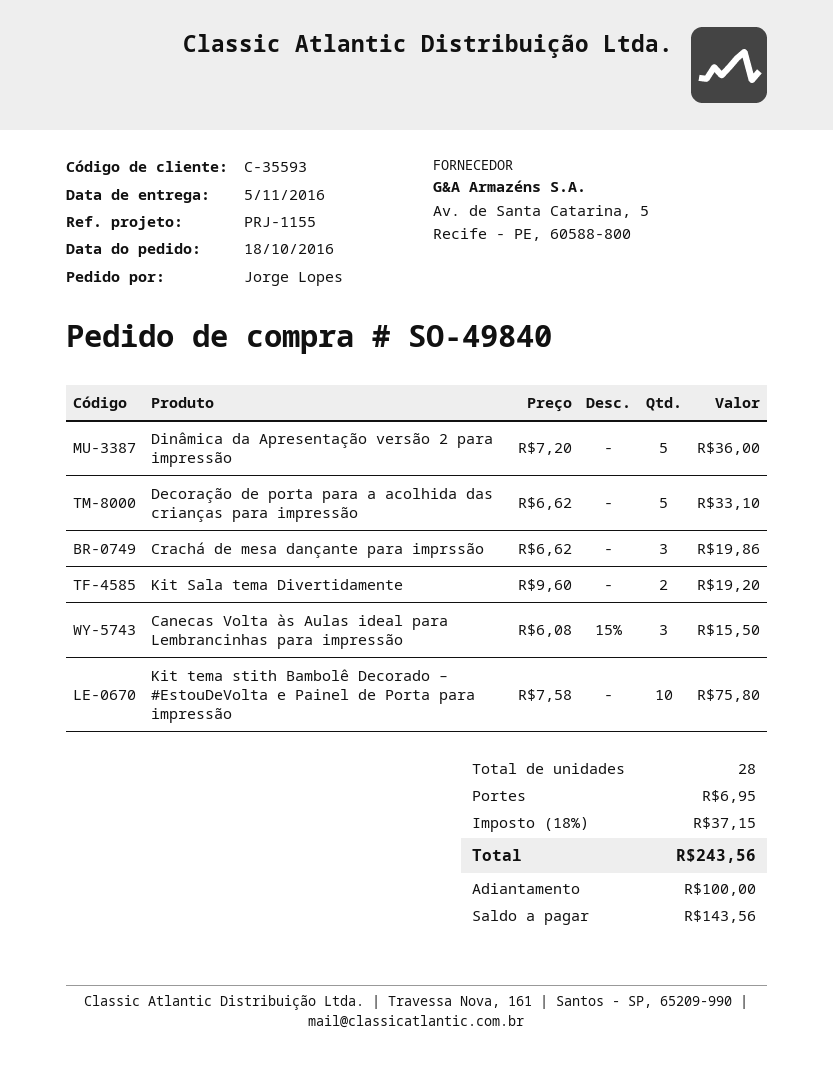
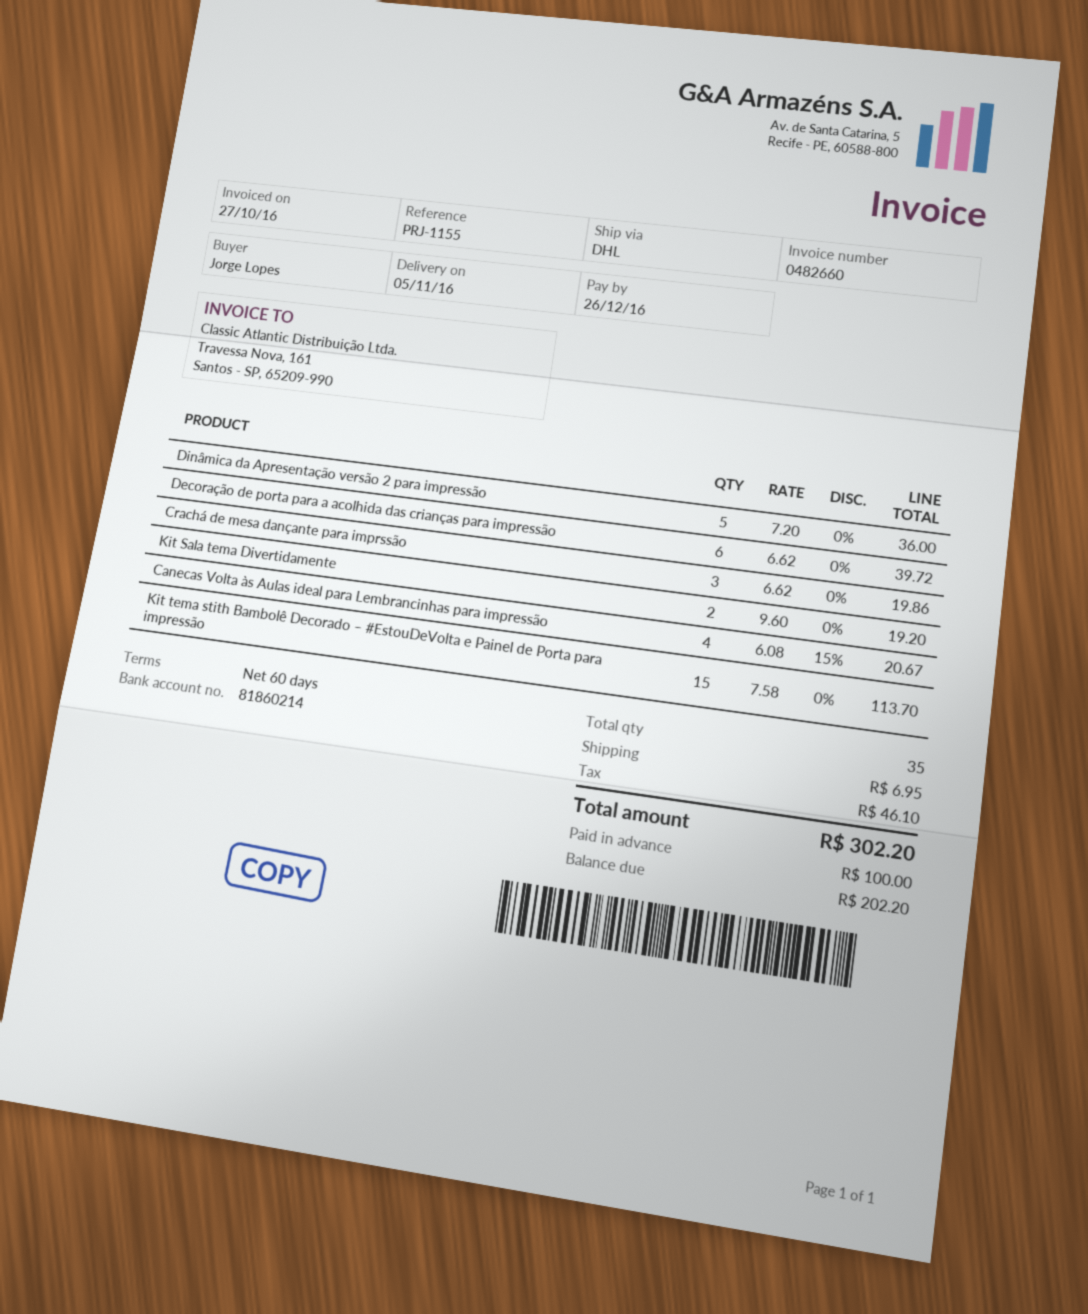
Decoração de porta para a acolhida das crianças para impressão: 5 x 6.62 = 33.10 -> 6 x 6.62 = 39.72
Canecas Volta às Aulas ideal para Lembrancinhas para impressão: 3 x 6.08 - 15% = 15.50 -> 4 x 6.08 - 15% = 20.67
Kit tema stith Bambolê Decorado – #EstouDeVolta e Painel de Porta para impressão: 10 x 7.58 = 75.80 -> 15 x 7.58 = 113.70
total quantity: 28 -> 35
tax: 37.15 -> 46.10
total: 243.56 -> 302.20
balance: 143.56 -> 202.20

